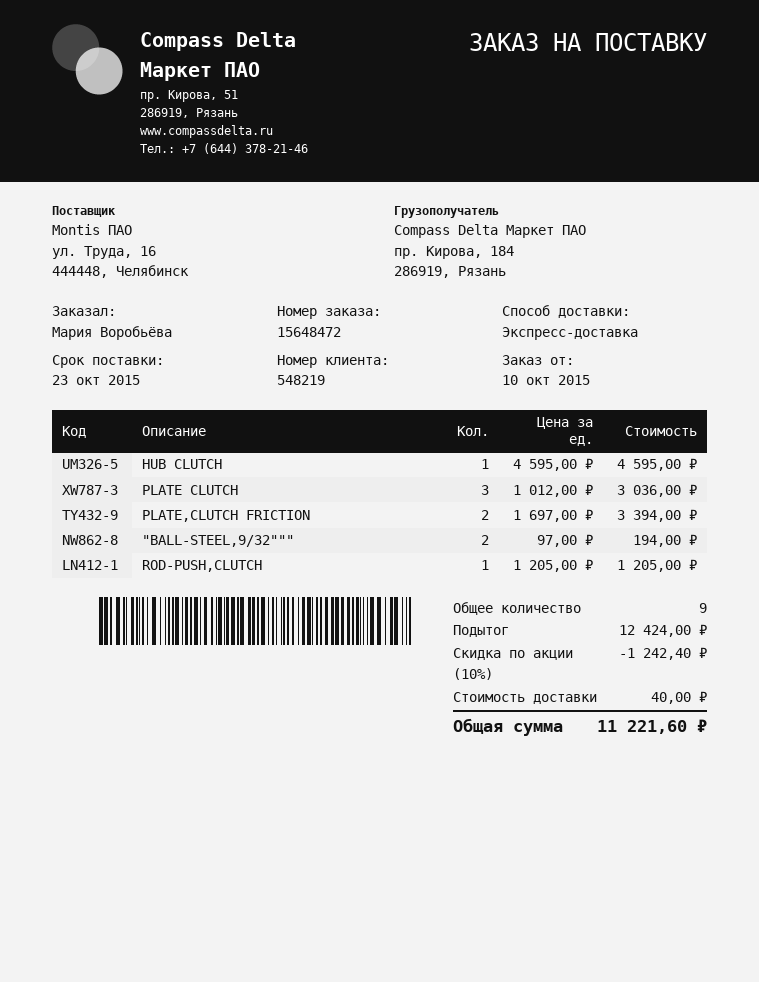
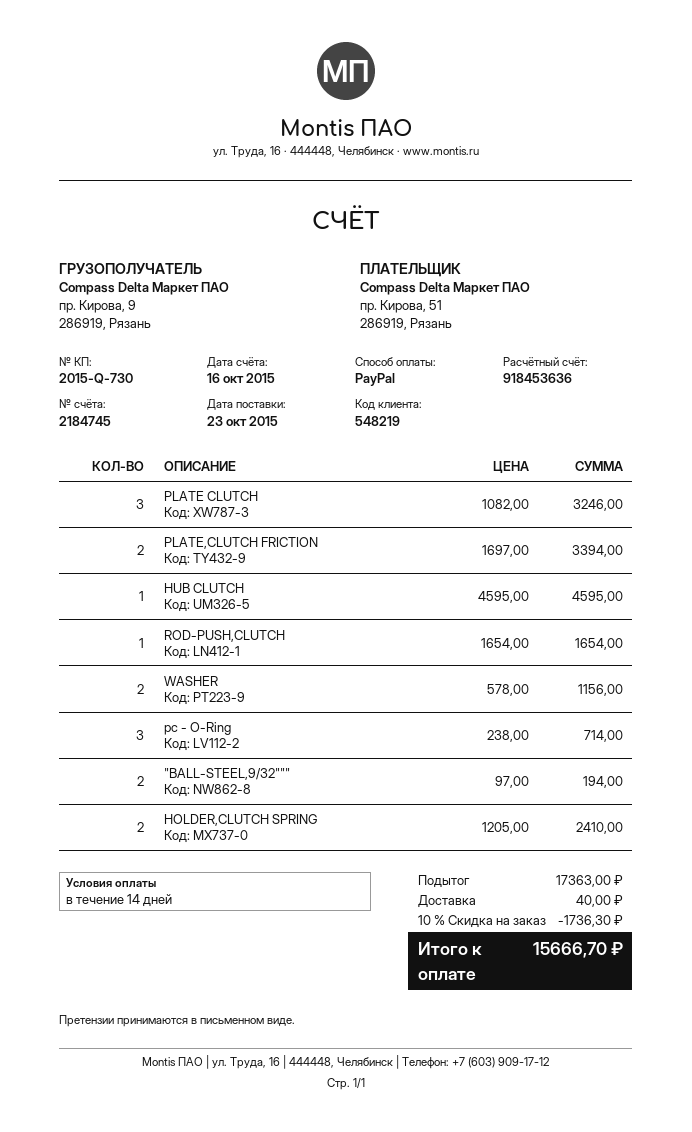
ship to: пр. Кирова, 184, 286919, Рязань -> пр. Кирова, 9, 286919, Рязань
PLATE CLUTCH: 3 x 1012.00 = 3036.00 -> 3 x 1082.00 = 3246.00
ROD-PUSH,CLUTCH: 1 x 1205.00 = 1205.00 -> 1 x 1654.00 = 1654.00
WASHER: none -> 2 x 578.00 = 1156.00
pc - O-Ring: none -> 3 x 238.00 = 714.00
HOLDER,CLUTCH SPRING: none -> 2 x 1205.00 = 2410.00
subtotal: 12424.00 -> 17363.00
discount: 10% = 1242.40 -> 10% = 1736.30
total: 11221.60 -> 15666.70

